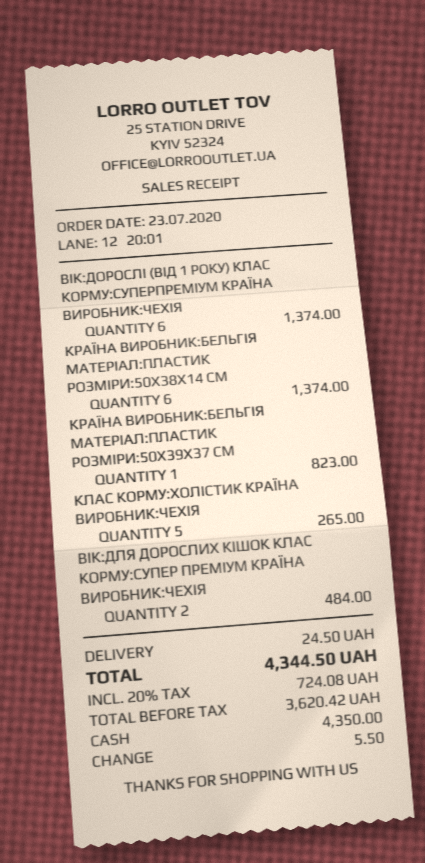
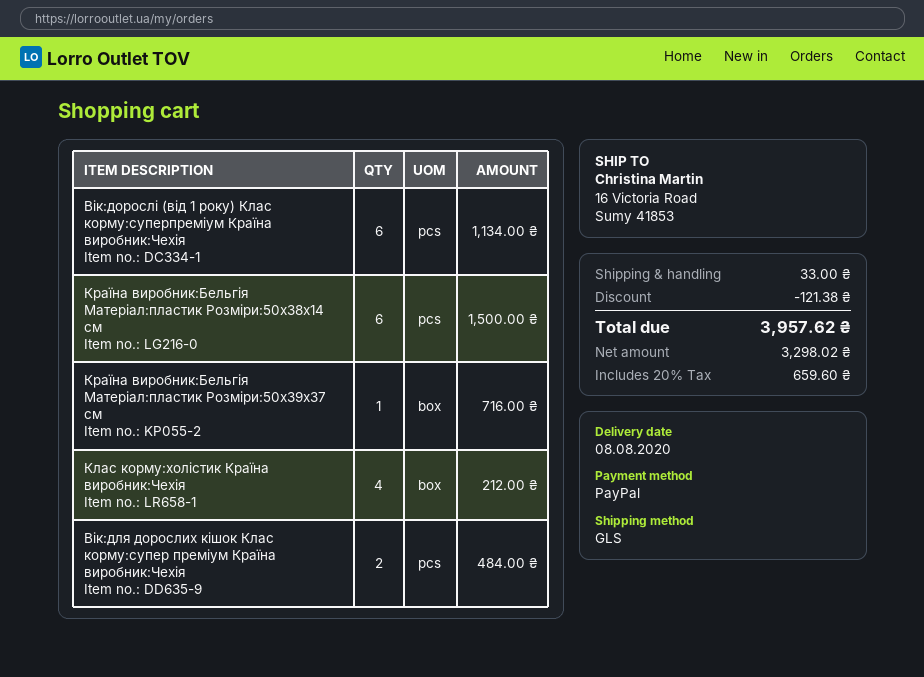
payment method: cash -> PayPal
ВІК:ДОРОСЛІ (ВІД 1 РОКУ) КЛАС КОРМУ:СУПЕРПРЕМІУМ КРАЇНА ВИРОБНИК:ЧЕХІЯ: 6 for 1374.00 -> 6 for 1134.00
КРАЇНА ВИРОБНИК:БЕЛЬГІЯ МАТЕРІАЛ:ПЛАСТИК РОЗМІРИ:50Х38Х14 СМ: 6 for 1374.00 -> 6 for 1500.00
КРАЇНА ВИРОБНИК:БЕЛЬГІЯ МАТЕРІАЛ:ПЛАСТИК РОЗМІРИ:50Х39Х37 СМ: 1 for 823.00 -> 1 for 716.00
КЛАС КОРМУ:ХОЛІСТИК КРАЇНА ВИРОБНИК:ЧЕХІЯ: 5 for 265.00 -> 4 for 212.00
discount: none -> 121.38
shipping: 24.50 -> 33.00
net: 3620.42 -> 3298.02
tax: 20% = 724.08 -> 20% = 659.60
total: 4344.50 -> 3957.62

